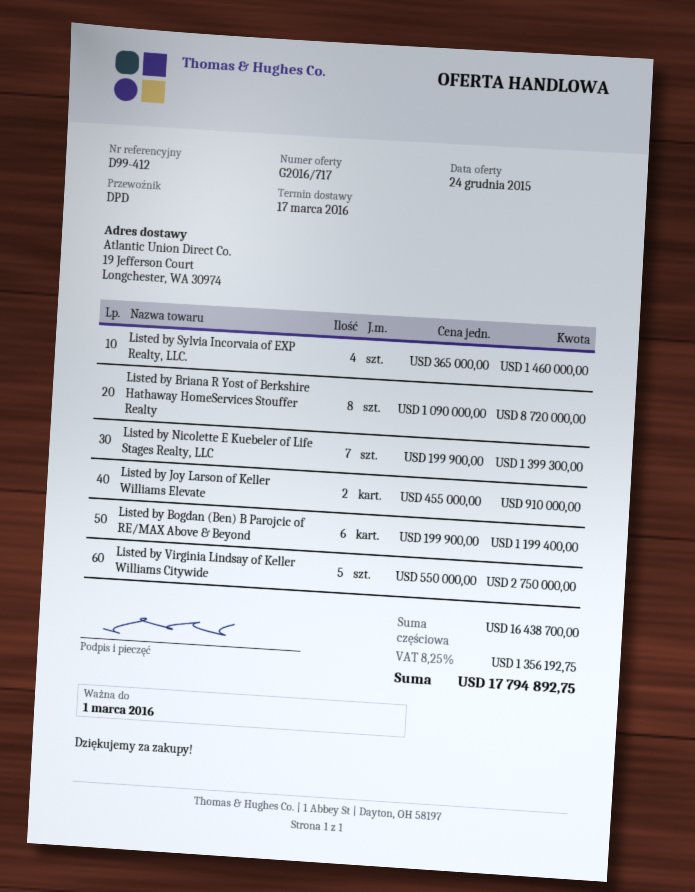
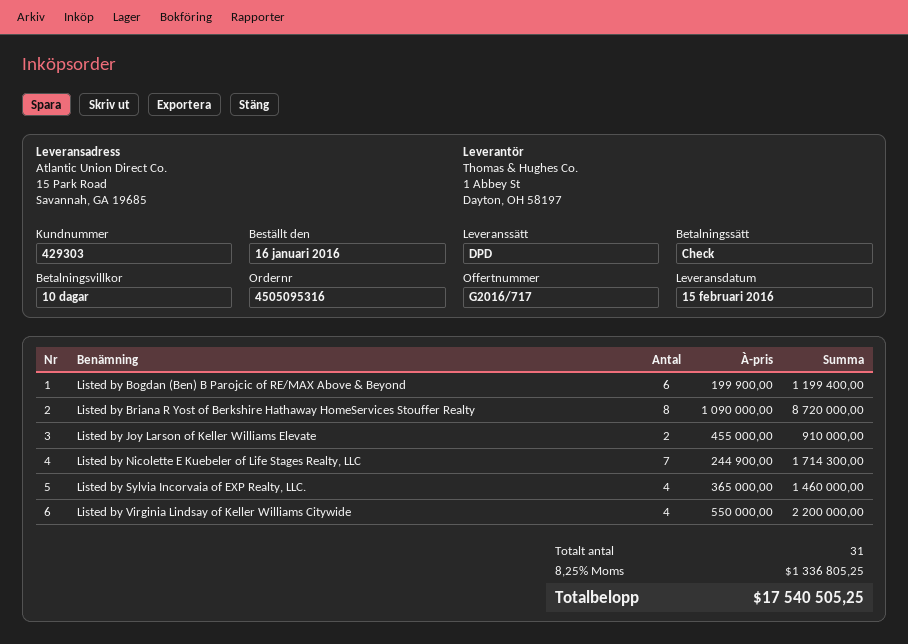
delivery date: 2016-03-17 -> 2016-02-15
ship to: 19 Jefferson Court, Longchester, WA 30974 -> 15 Park Road, Savannah, GA 19685
Listed by Nicolette E Kuebeler of Life Stages Realty, LLC: 7 x 199900.00 = 1399300.00 -> 7 x 244900.00 = 1714300.00
Listed by Virginia Lindsay of Keller Williams Citywide: 5 x 550000.00 = 2750000.00 -> 4 x 550000.00 = 2200000.00
tax: 8.25% = 1356192.75 -> 8.25% = 1336805.25
total: 17794892.75 -> 17540505.25

